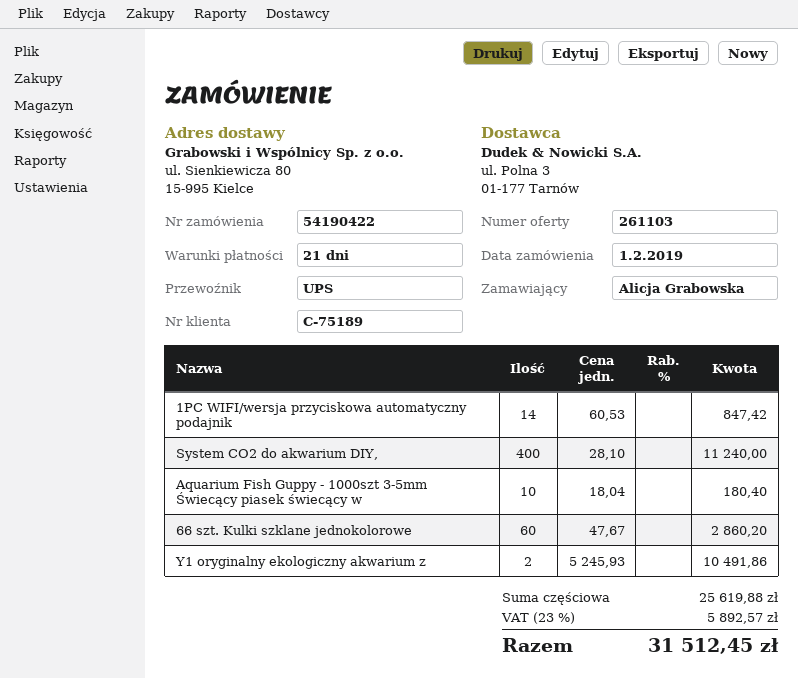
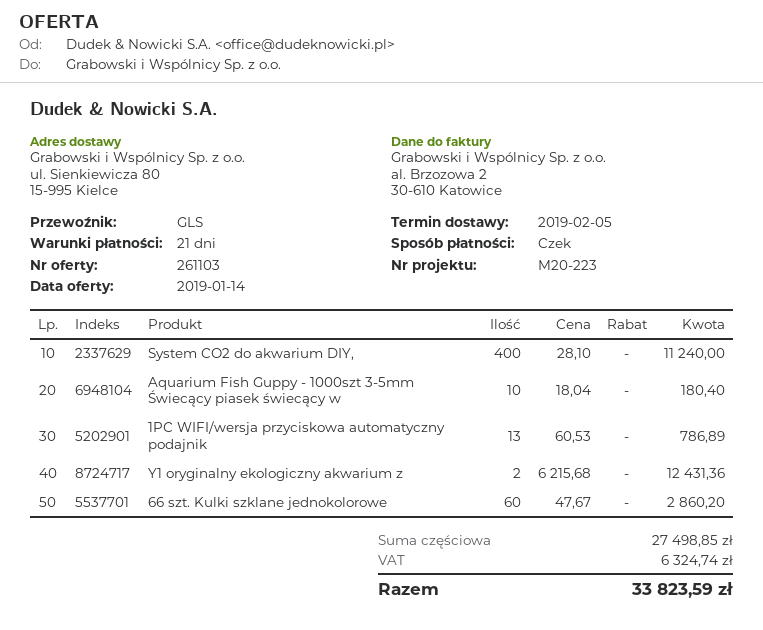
shipping method: UPS -> GLS
1PC WIFI/wersja przyciskowa automatyczny podajnik: 14 x 60.53 = 847.42 -> 13 x 60.53 = 786.89
Y1 oryginalny ekologiczny akwarium z: 2 x 5245.93 = 10491.86 -> 2 x 6215.68 = 12431.36
subtotal: 25619.88 -> 27498.85
tax: 5892.57 -> 6324.74
total: 31512.45 -> 33823.59

